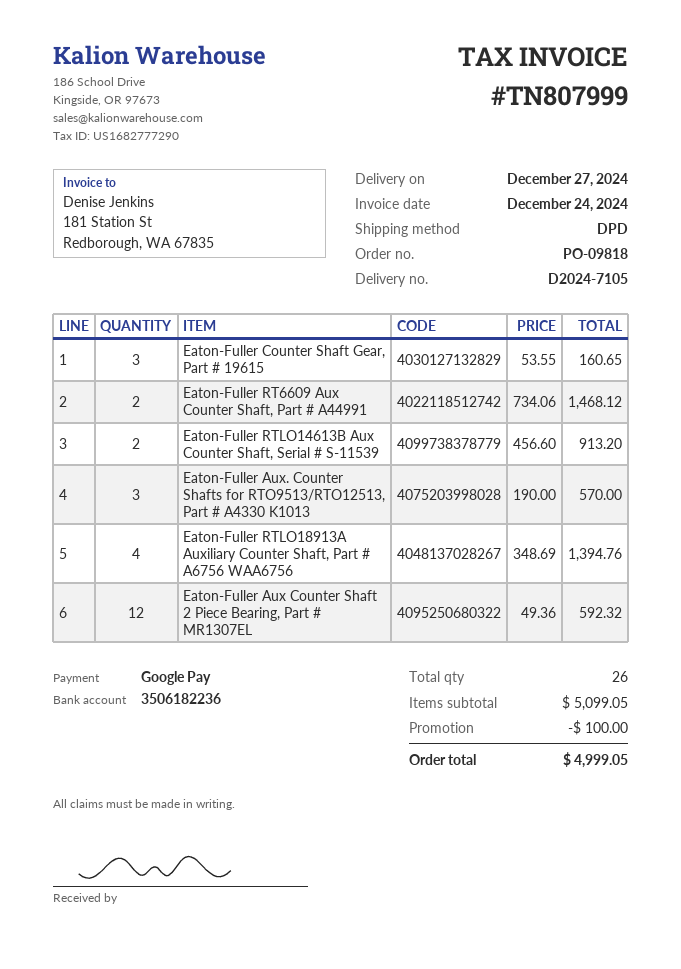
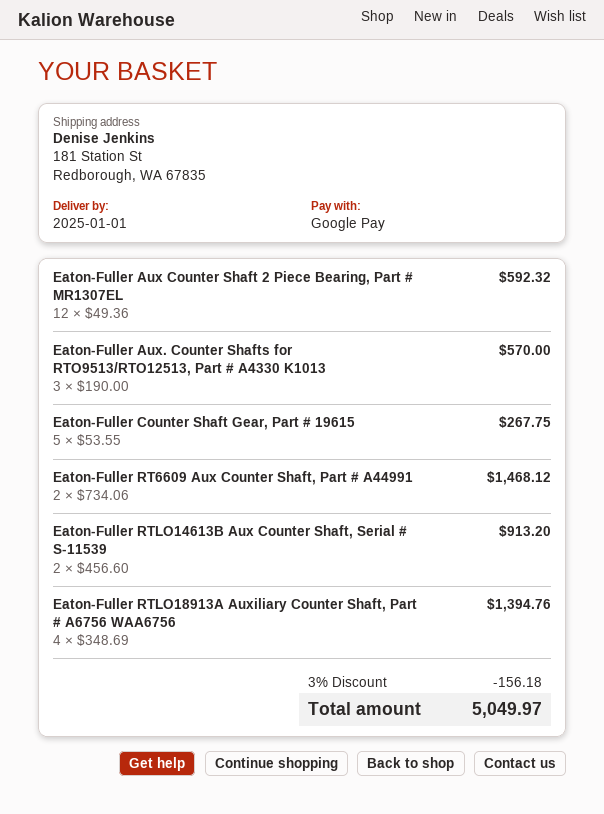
delivery date: 2024-12-27 -> 2025-01-01
Eaton-Fuller Counter Shaft Gear, Part # 19615: 3 x 53.55 = 160.65 -> 5 x 53.55 = 267.75
discount: 100.00 -> 156.18
total: 4999.05 -> 5049.97

